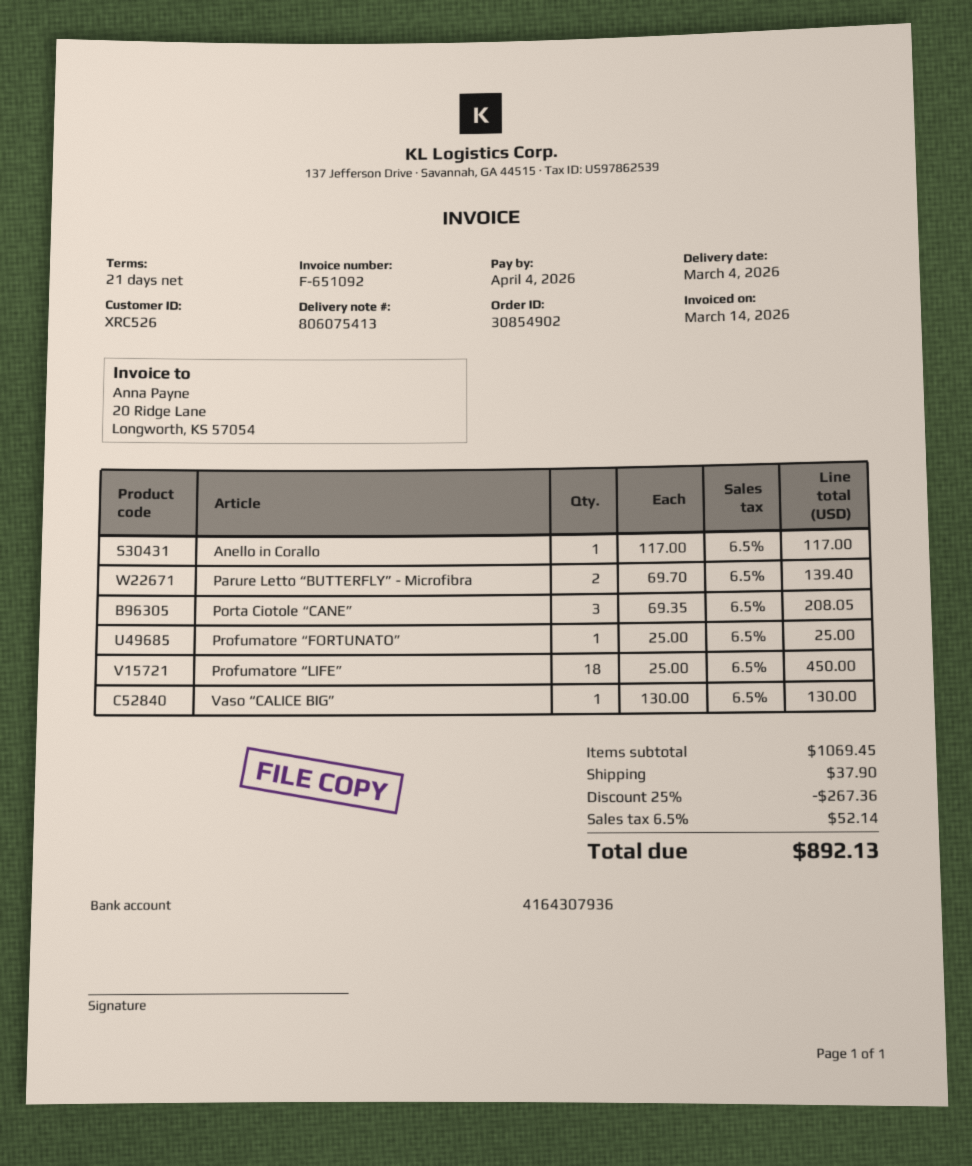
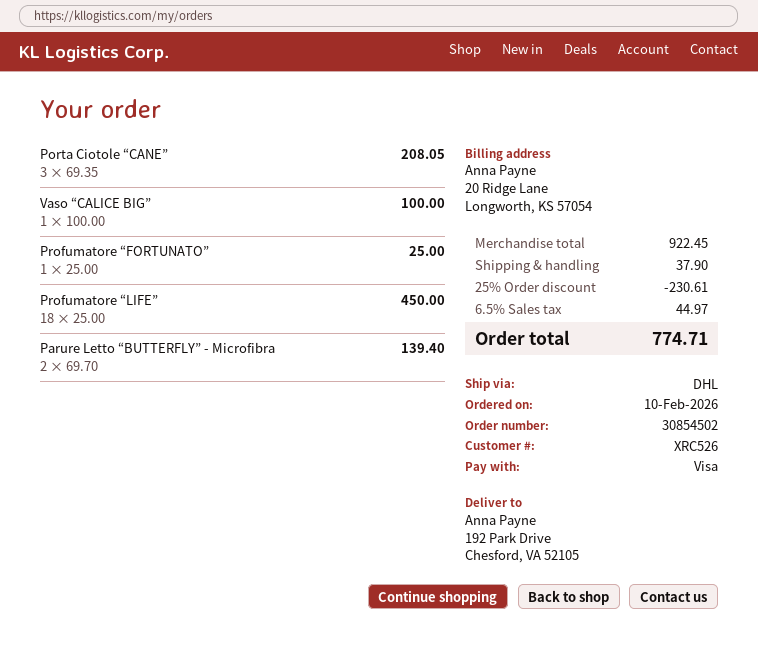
order number: 30854902 -> 30854502
Anello in Corallo: 1 x 117.00 = 117.00 -> none
Vaso “CALICE BIG”: 1 x 130.00 = 130.00 -> 1 x 100.00 = 100.00
subtotal: 1069.45 -> 922.45
discount: 25% = 267.36 -> 25% = 230.61
tax: 6.5% = 52.14 -> 6.5% = 44.97
total: 892.13 -> 774.71

